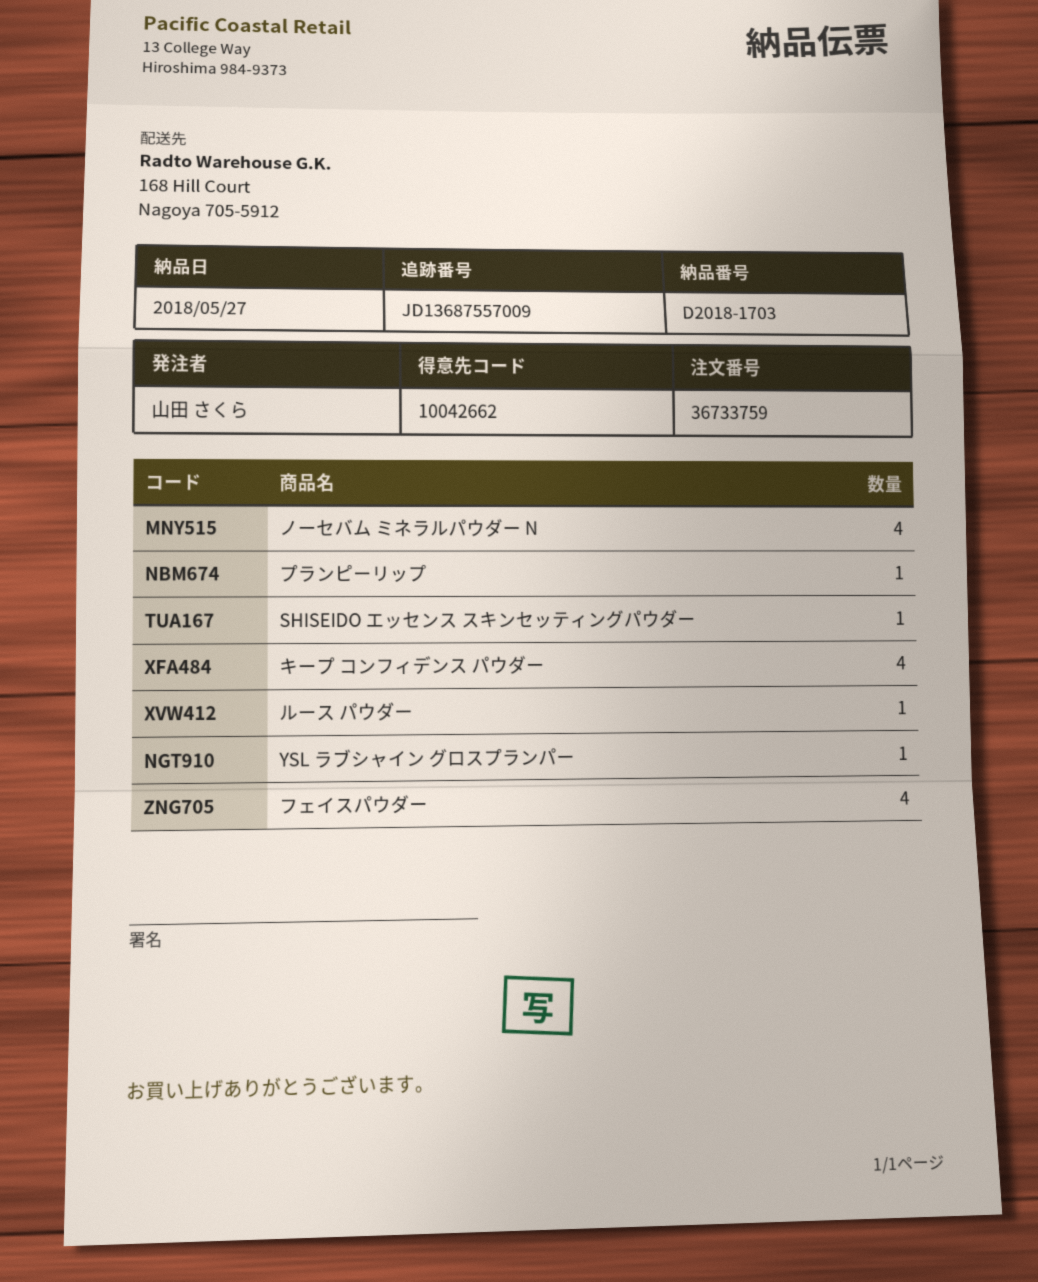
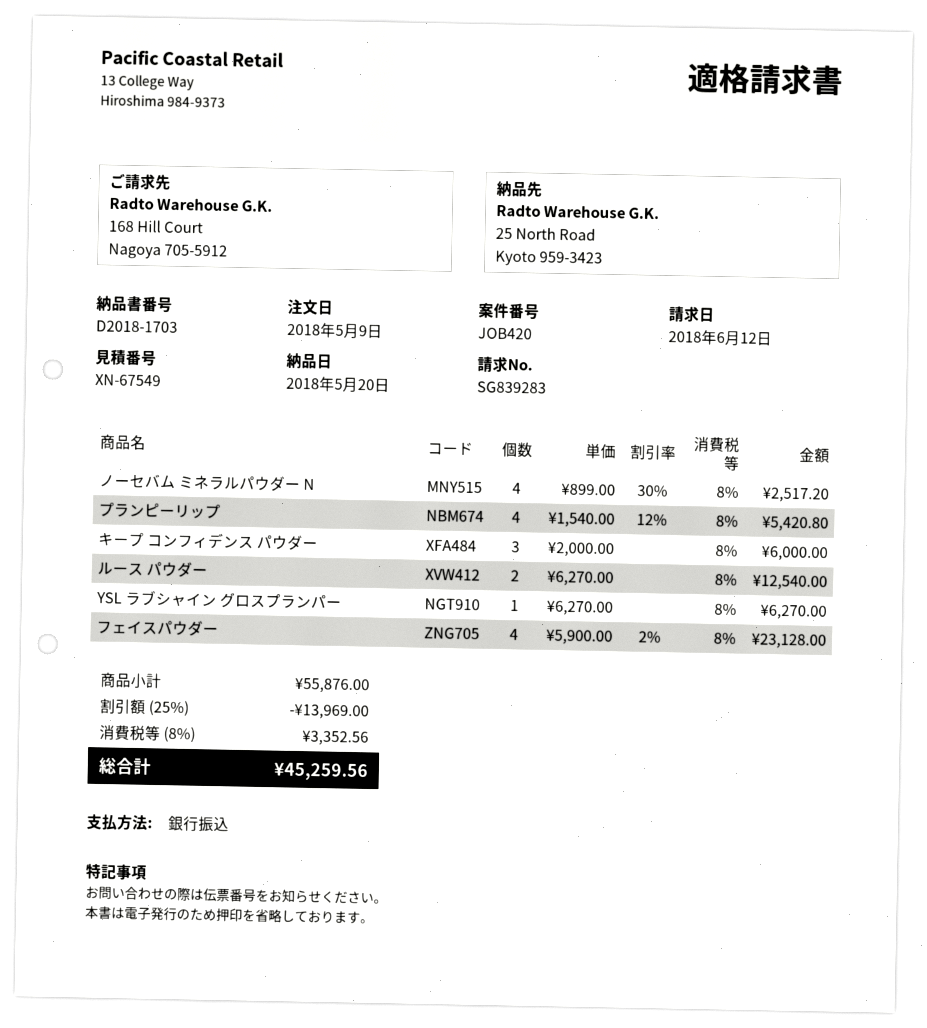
delivery date: 2018-05-27 -> 2018-05-20
ship to: 168 Hill Court, Nagoya 705-5912 -> 25 North Road, Kyoto 959-3423
プランピーリップ: 1 -> 4
SHISEIDO エッセンス スキンセッティングパウダー: 1 -> none
キープ コンフィデンス パウダー: 4 -> 3
ルース パウダー: 1 -> 2

